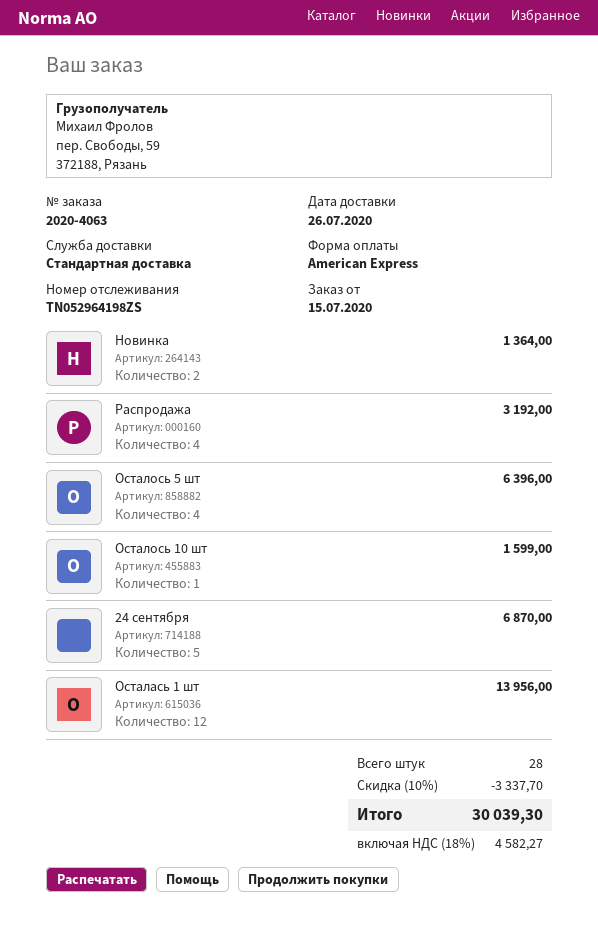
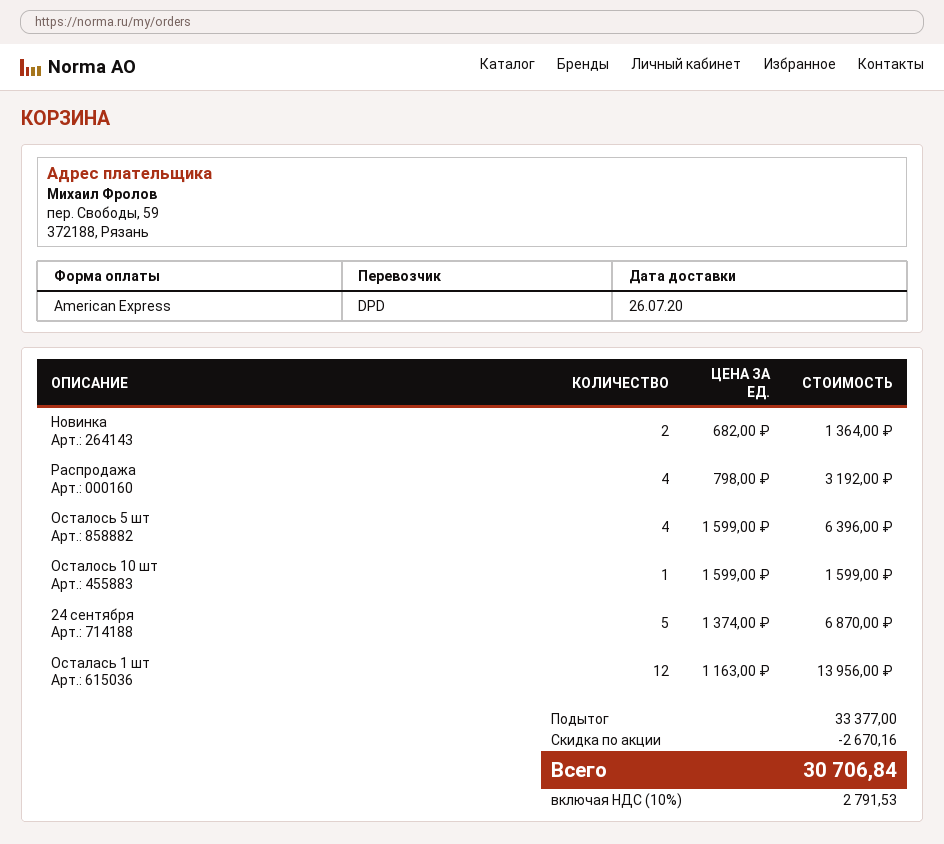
shipping method: standard -> DPD
discount: 3337.70 -> 2670.16
tax: 18% = 4582.27 -> 10% = 2791.53
total: 30039.30 -> 30706.84

